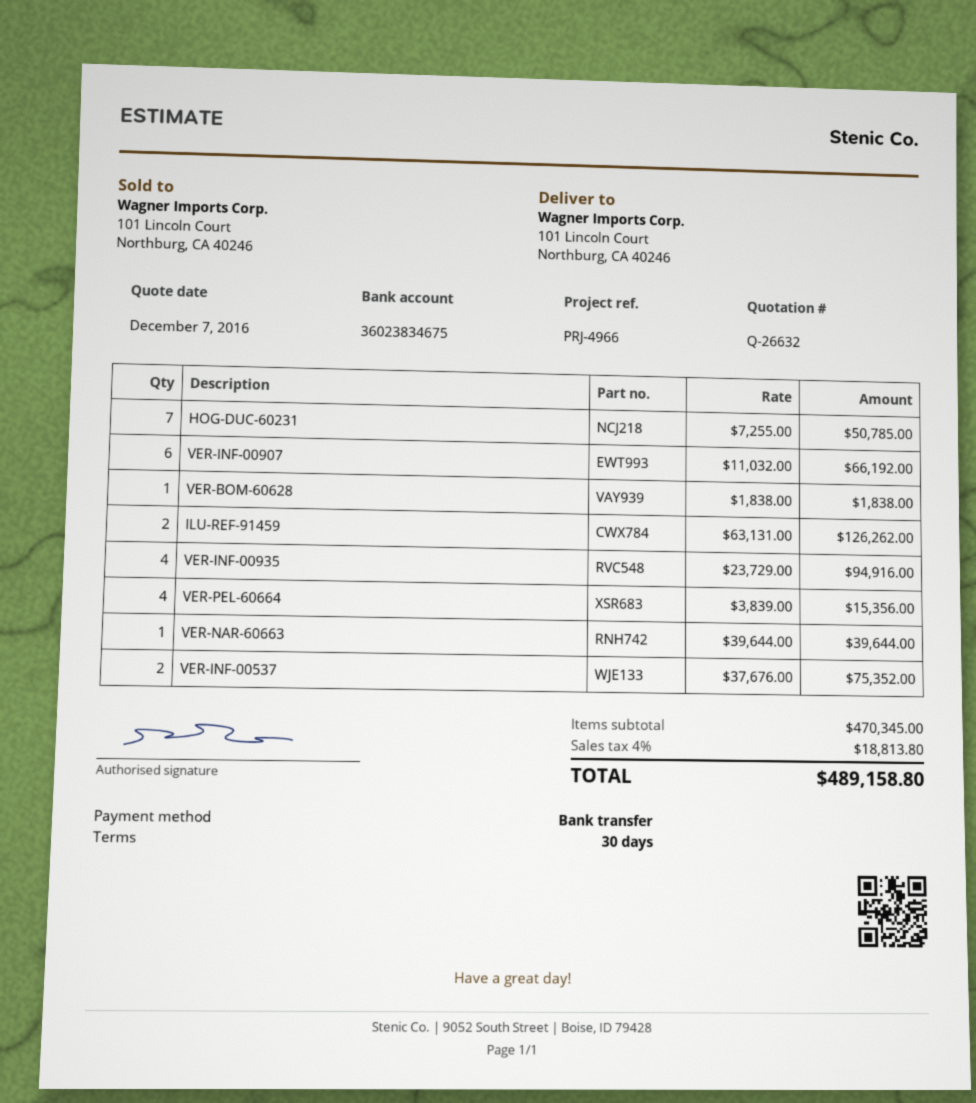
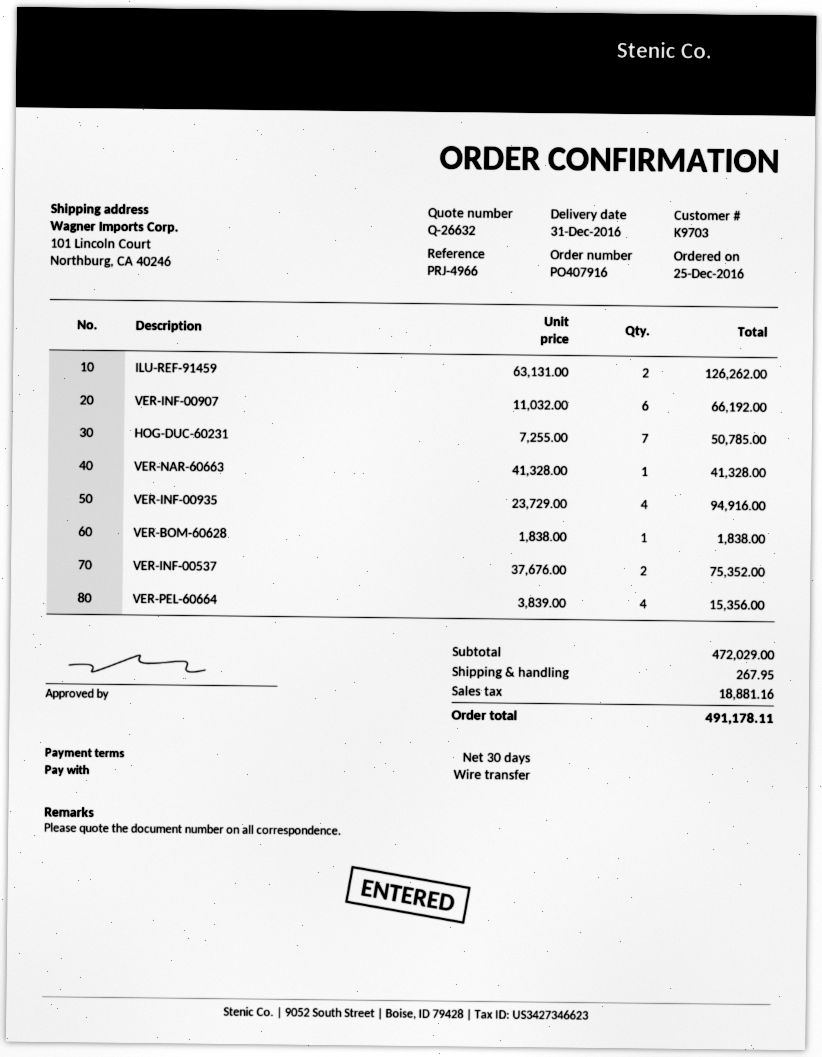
VER-NAR-60663: 1 x 39644.00 = 39644.00 -> 1 x 41328.00 = 41328.00
subtotal: 470345.00 -> 472029.00
shipping: none -> 267.95
tax: 18813.80 -> 18881.16
total: 489158.80 -> 491178.11

